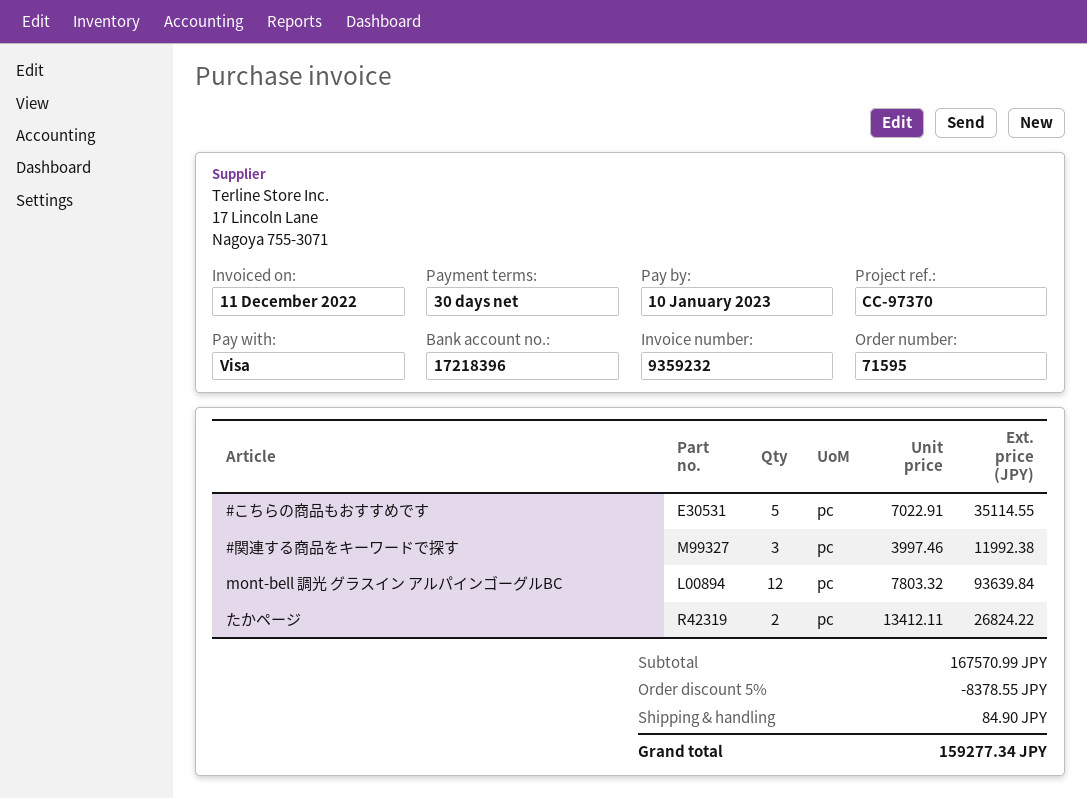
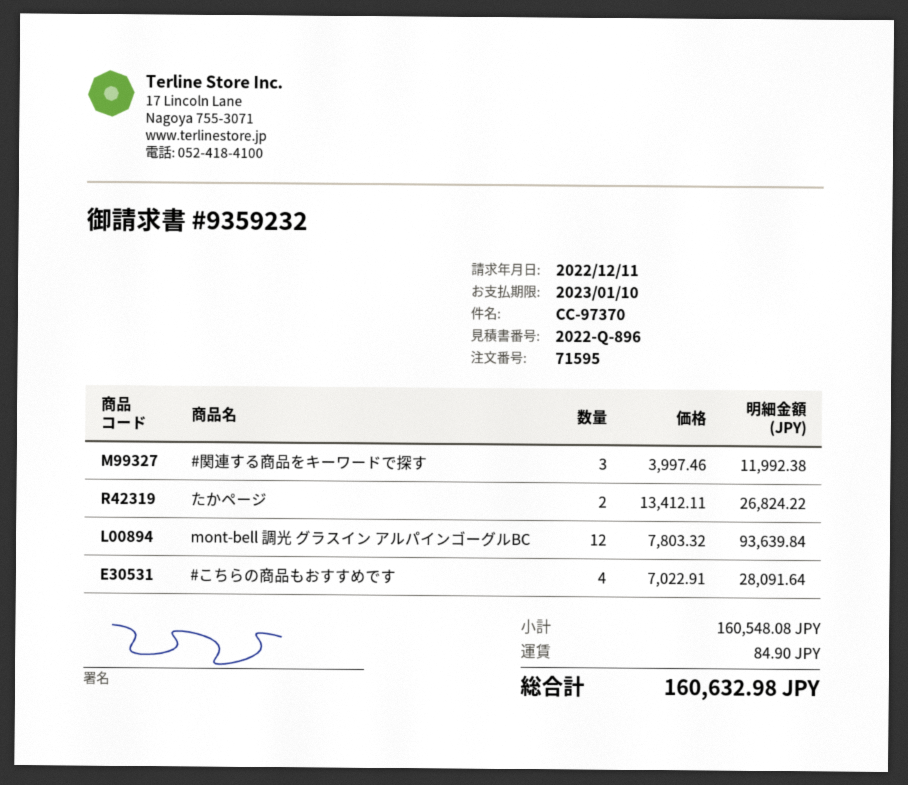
#こちらの商品もおすすめです: 5 x 7022.91 = 35114.55 -> 4 x 7022.91 = 28091.64
subtotal: 167570.99 -> 160548.08
discount: 5% = 8378.55 -> none
total: 159277.34 -> 160632.98

